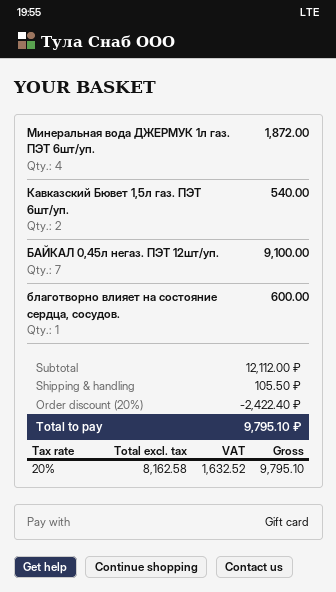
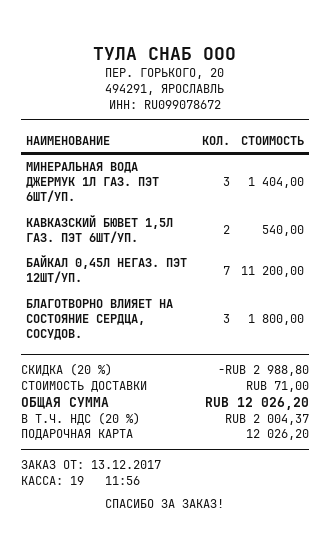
Минеральная вода ДЖЕРМУК 1л газ. ПЭТ 6шт/уп.: 4 for 1872.00 -> 3 for 1404.00
БАЙКАЛ 0,45л негаз. ПЭТ 12шт/уп.: 7 for 9100.00 -> 7 for 11200.00
благотворно влияет на состояние сердца, сосудов.: 1 for 600.00 -> 3 for 1800.00
discount: 20% = 2422.40 -> 20% = 2988.80
shipping: 105.50 -> 71.00
tax: 20% = 1632.52 -> 20% = 2004.37
total: 9795.10 -> 12026.20

